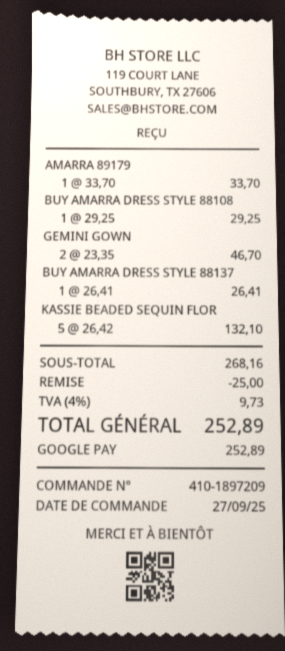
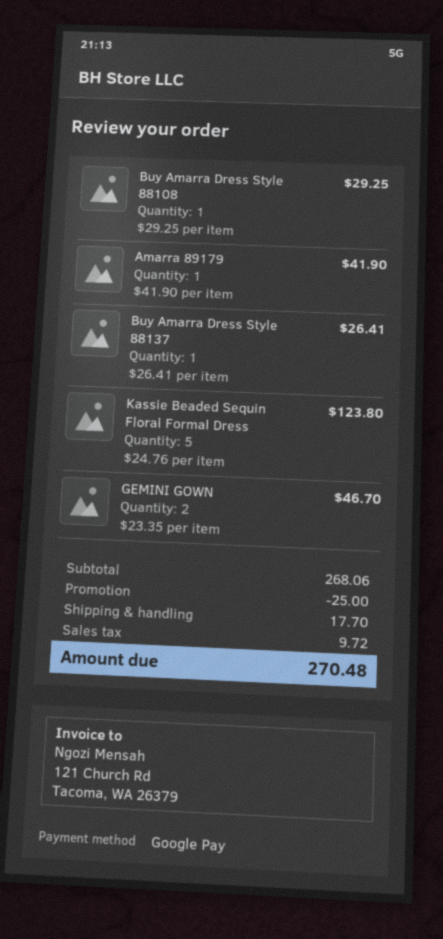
AMARRA 89179: 1 x 33.70 = 33.70 -> 1 x 41.90 = 41.90
KASSIE BEADED SEQUIN FLOR: 5 x 26.42 = 132.10 -> 5 x 24.76 = 123.80
subtotal: 268.16 -> 268.06
shipping: none -> 17.70
tax: 9.73 -> 9.72
total: 252.89 -> 270.48

